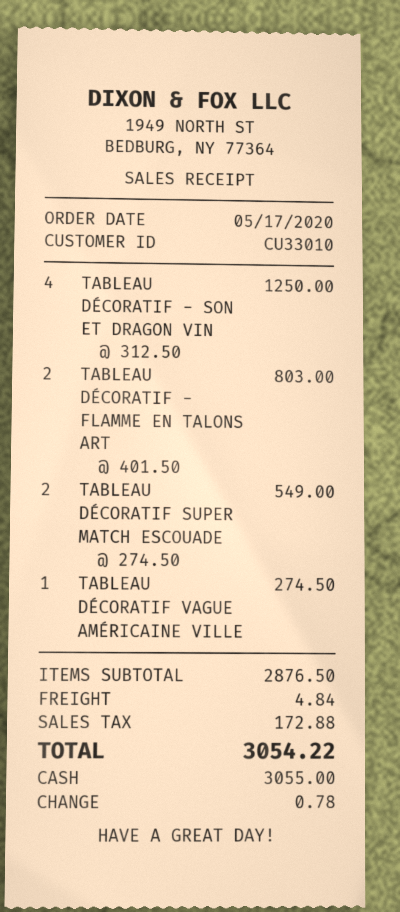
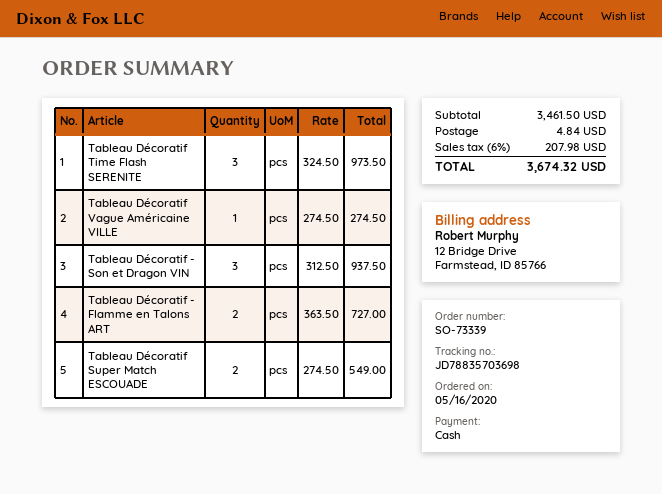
order date: 2020-05-17 -> 2020-05-16
TABLEAU DÉCORATIF - SON ET DRAGON VIN: 4 x 312.50 = 1250.00 -> 3 x 312.50 = 937.50
TABLEAU DÉCORATIF - FLAMME EN TALONS ART: 2 x 401.50 = 803.00 -> 2 x 363.50 = 727.00
Tableau Décoratif Time Flash SERENITE: none -> 3 x 324.50 = 973.50
subtotal: 2876.50 -> 3461.50
tax: 172.88 -> 207.98
total: 3054.22 -> 3674.32

